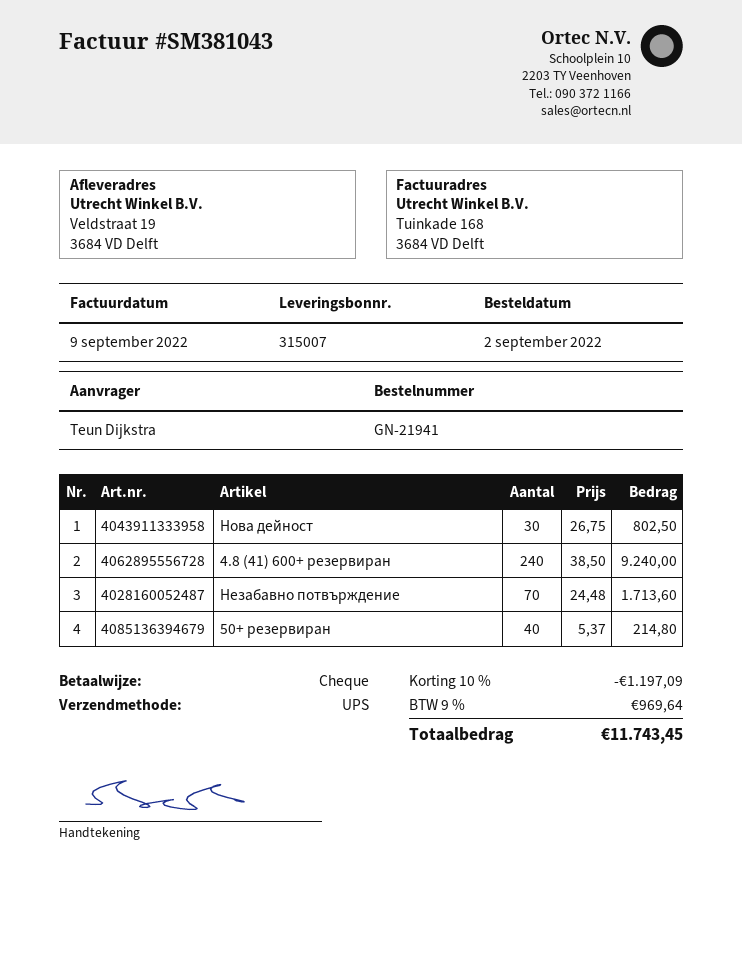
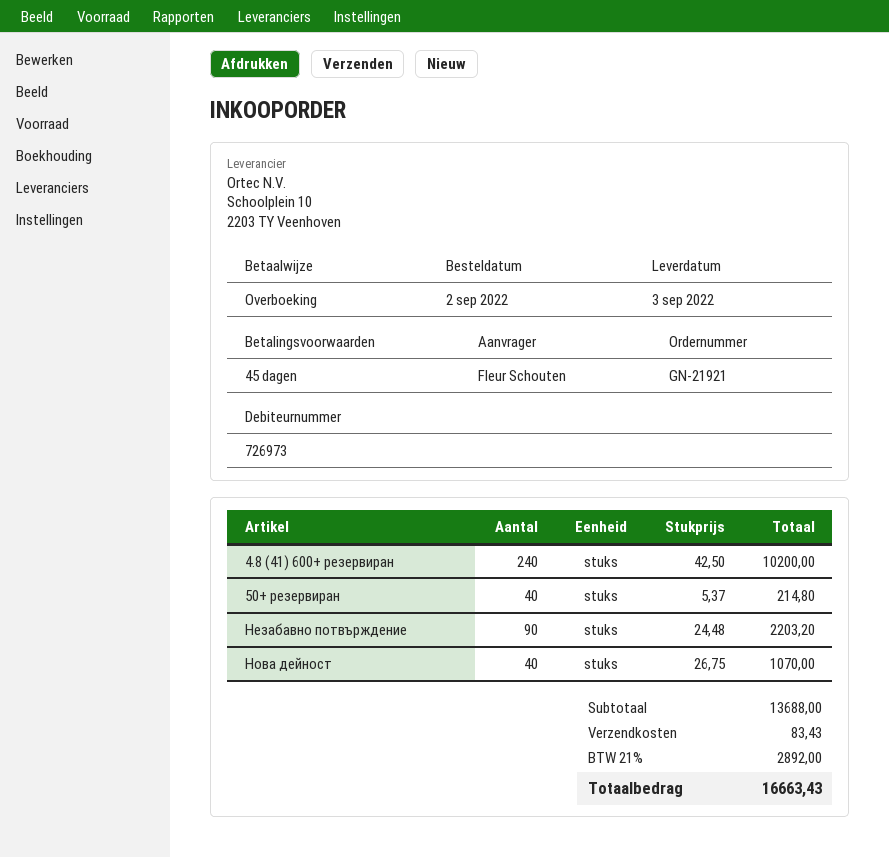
order number: GN-21941 -> GN-21921
ordered by: Teun Dijkstra -> Fleur Schouten
payment method: cheque -> bank transfer
Нова дейност: 30 x 26.75 = 802.50 -> 40 x 26.75 = 1070.00
4.8 (41) 600+ резервиран: 240 x 38.50 = 9240.00 -> 240 x 42.50 = 10200.00
Незабавно потвърждение: 70 x 24.48 = 1713.60 -> 90 x 24.48 = 2203.20
discount: 10% = 1197.09 -> none
shipping: none -> 83.43
tax: 9% = 969.64 -> 21% = 2892.00
total: 11743.45 -> 16663.43

